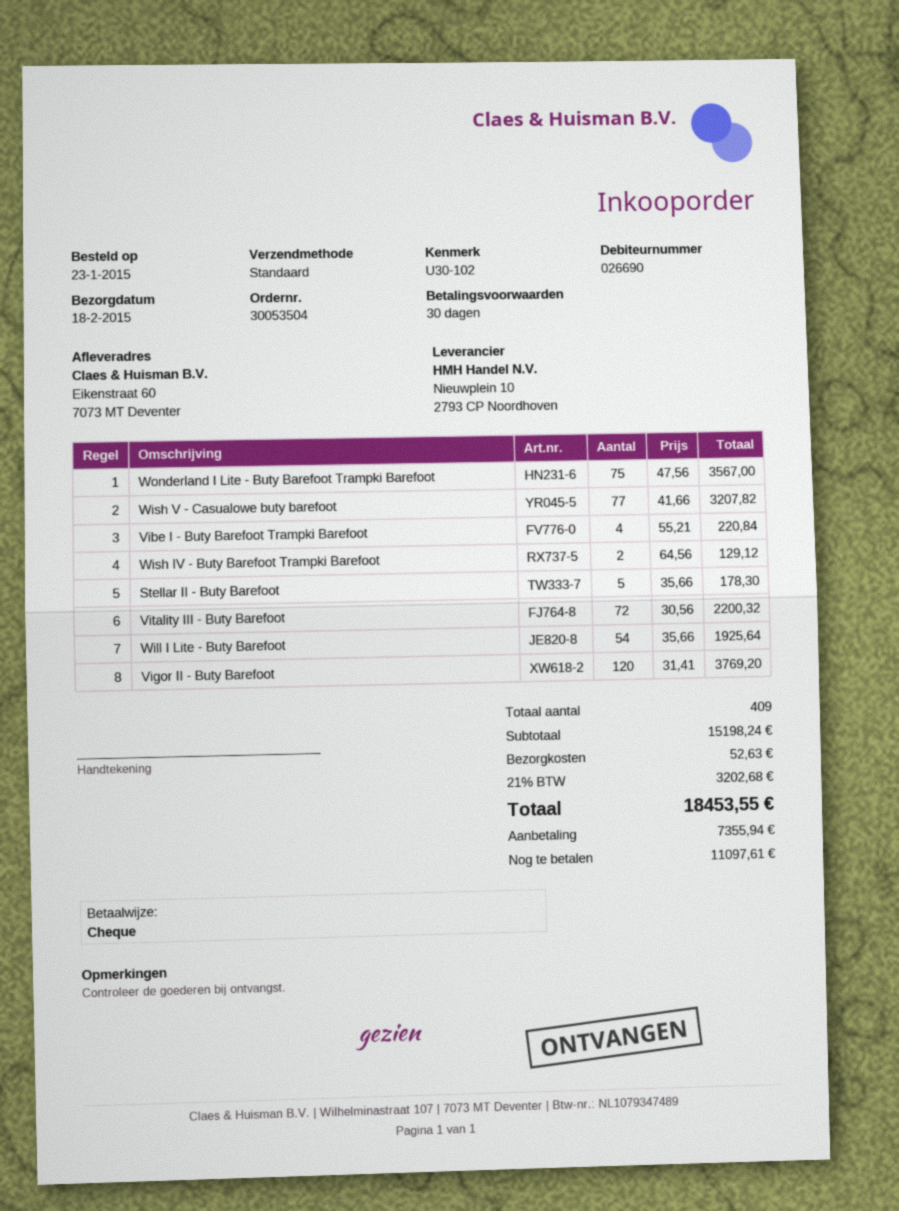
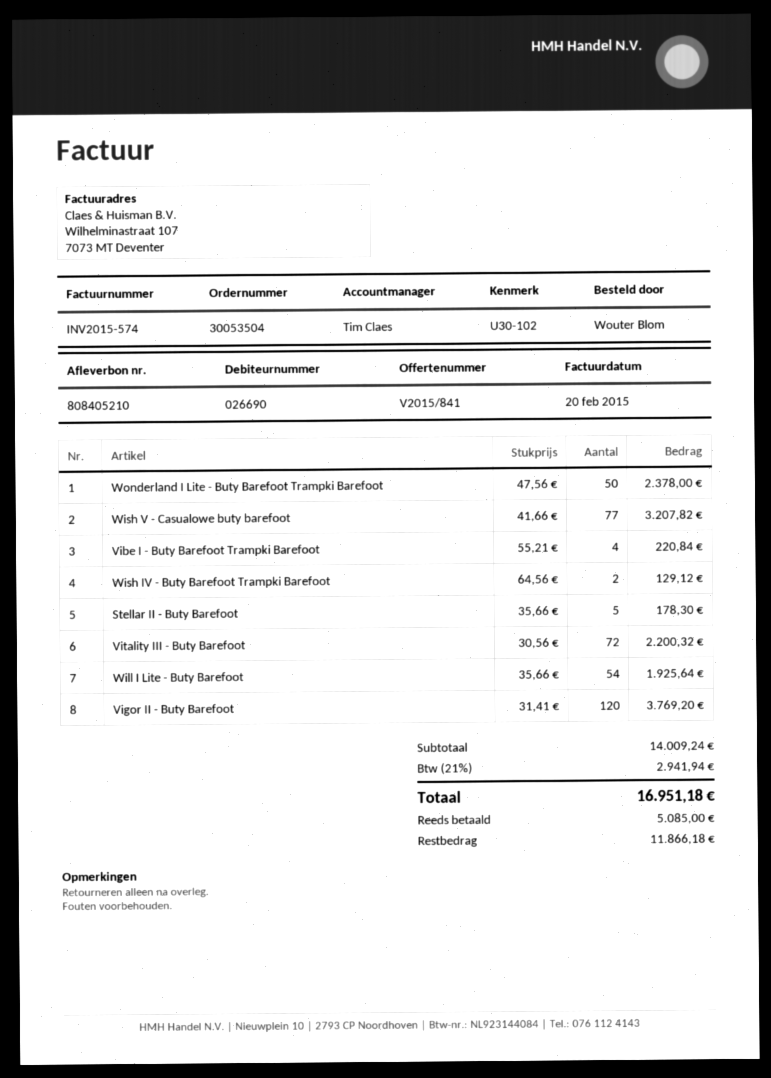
Wonderland I Lite - Buty Barefoot Trampki Barefoot: 75 x 47.56 = 3567.00 -> 50 x 47.56 = 2378.00
subtotal: 15198.24 -> 14009.24
shipping: 52.63 -> none
tax: 21% = 3202.68 -> 21% = 2941.94
total: 18453.55 -> 16951.18
deposit: 7355.94 -> 5085.00
balance: 11097.61 -> 11866.18

